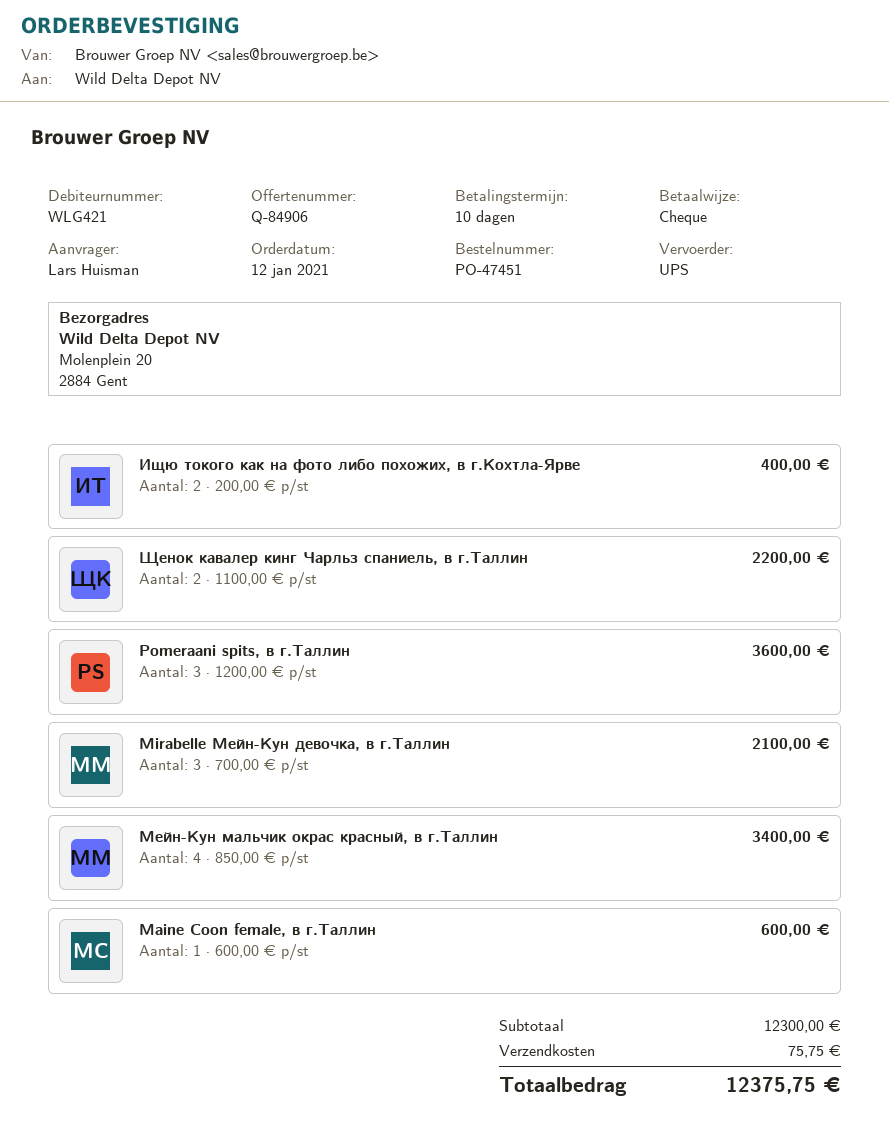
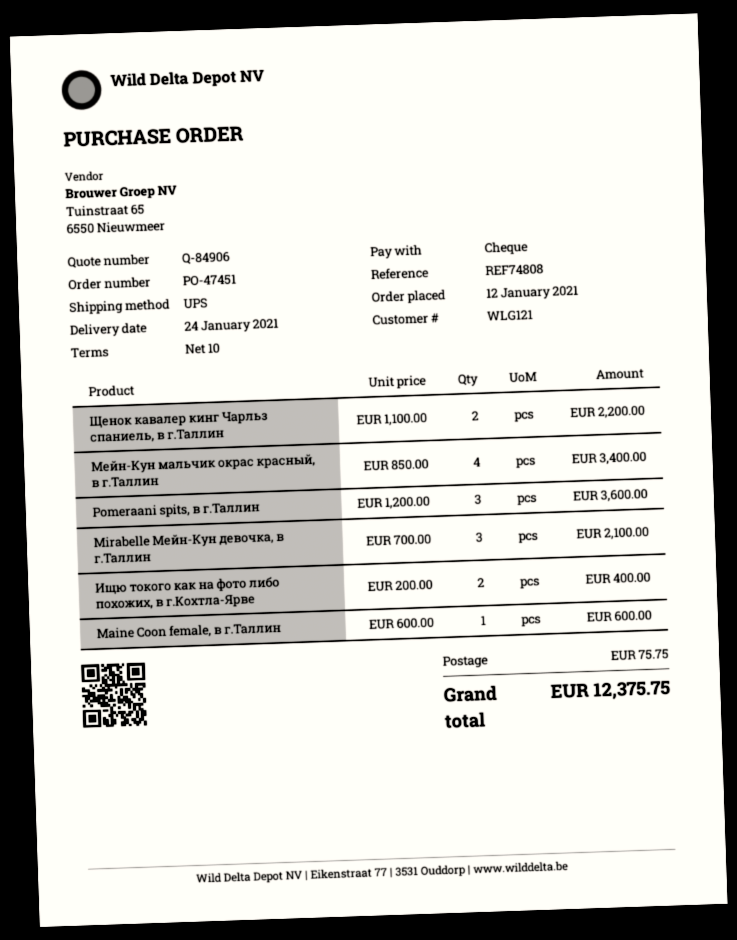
customer number: WLG421 -> WLG121

